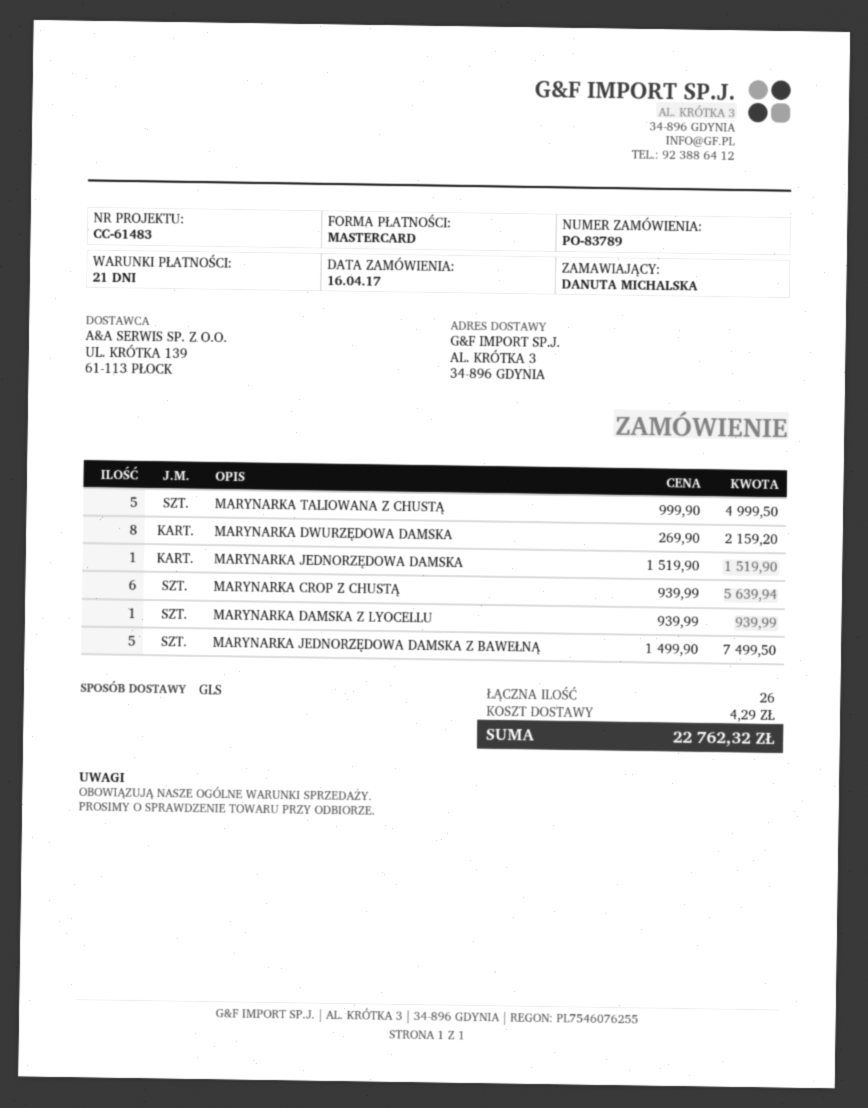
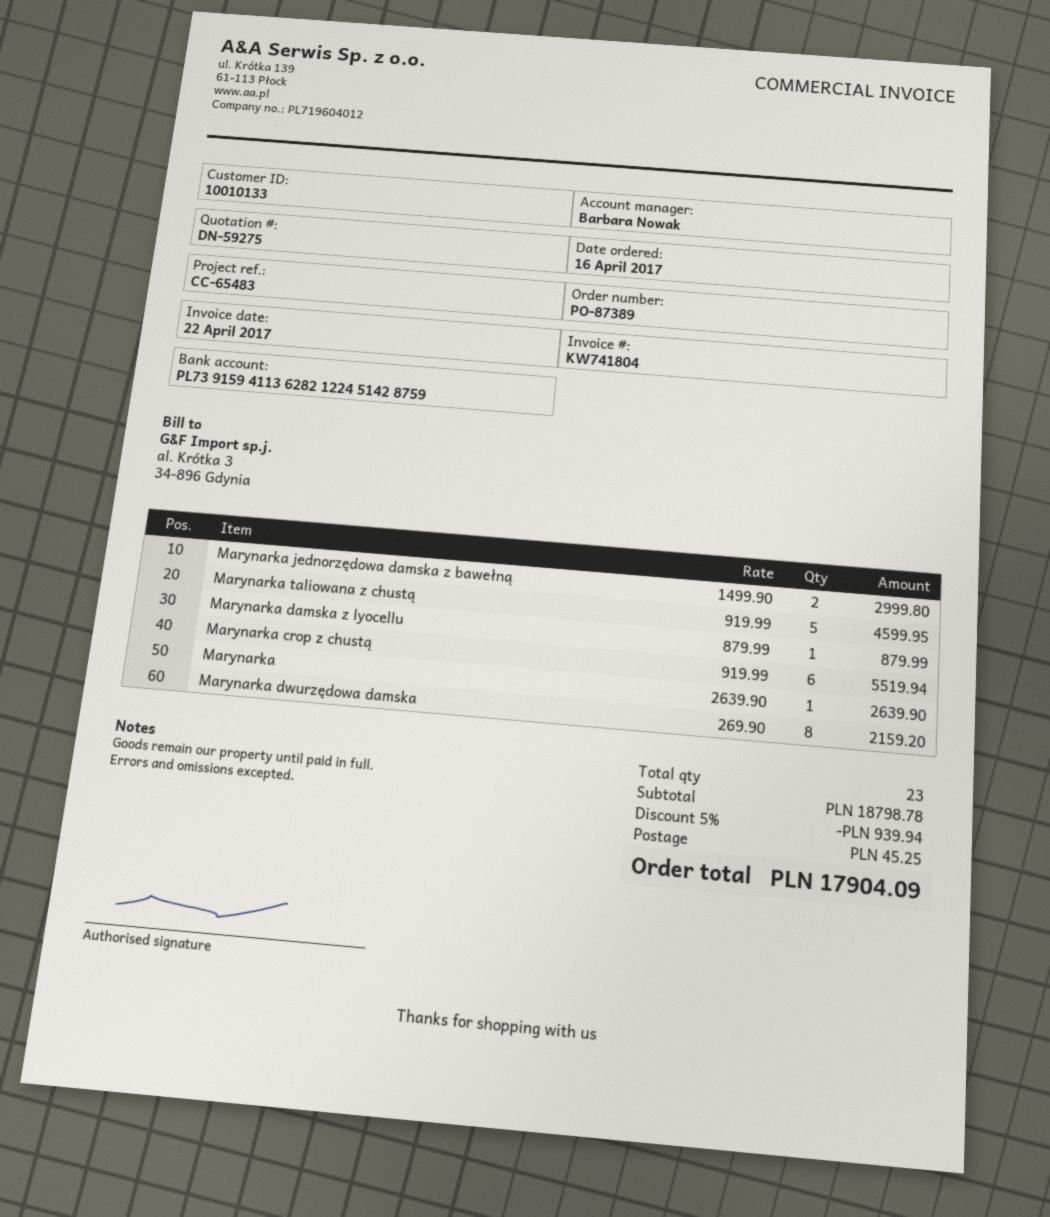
order number: PO-83789 -> PO-87389
reference: CC-61483 -> CC-65483
MARYNARKA TALIOWANA Z CHUSTĄ: 5 x 999.90 = 4999.50 -> 5 x 919.99 = 4599.95
MARYNARKA JEDNORZĘDOWA DAMSKA: 1 x 1519.90 = 1519.90 -> none
MARYNARKA CROP Z CHUSTĄ: 6 x 939.99 = 5639.94 -> 6 x 919.99 = 5519.94
MARYNARKA DAMSKA Z LYOCELLU: 1 x 939.99 = 939.99 -> 1 x 879.99 = 879.99
MARYNARKA JEDNORZĘDOWA DAMSKA Z BAWEŁNĄ: 5 x 1499.90 = 7499.50 -> 2 x 1499.90 = 2999.80
Marynarka: none -> 1 x 2639.90 = 2639.90
total quantity: 26 -> 23
discount: none -> 5% = 939.94
shipping: 4.29 -> 45.25
total: 22762.32 -> 17904.09

